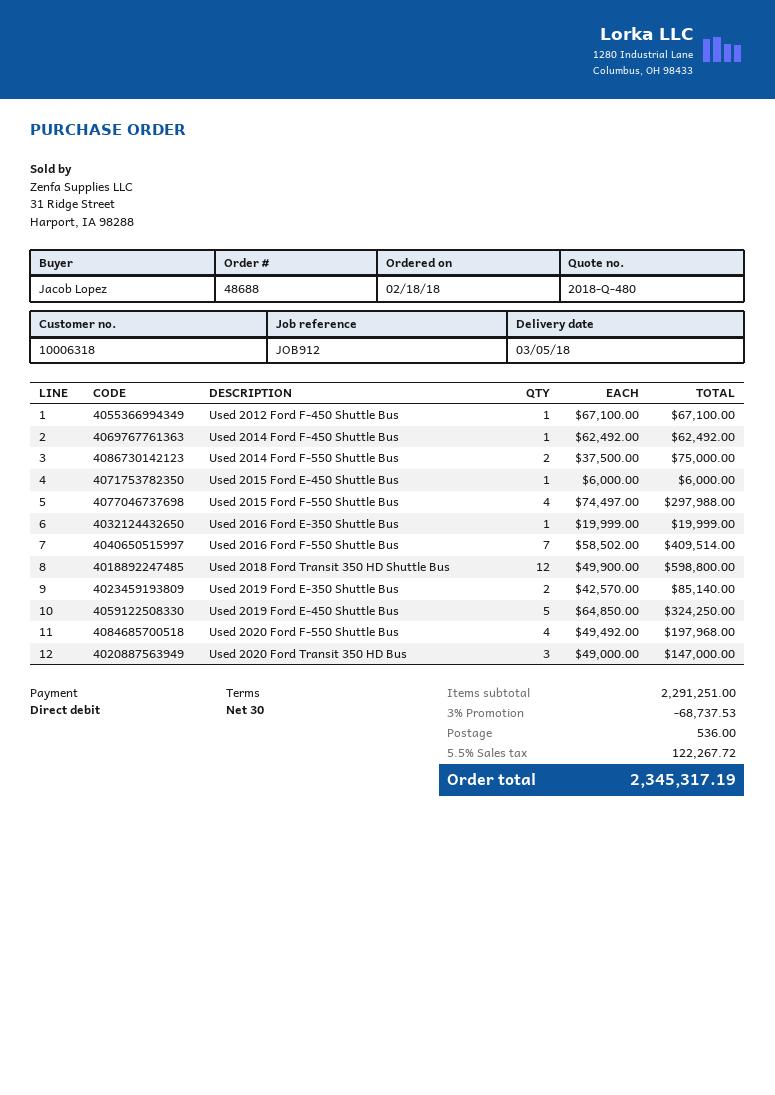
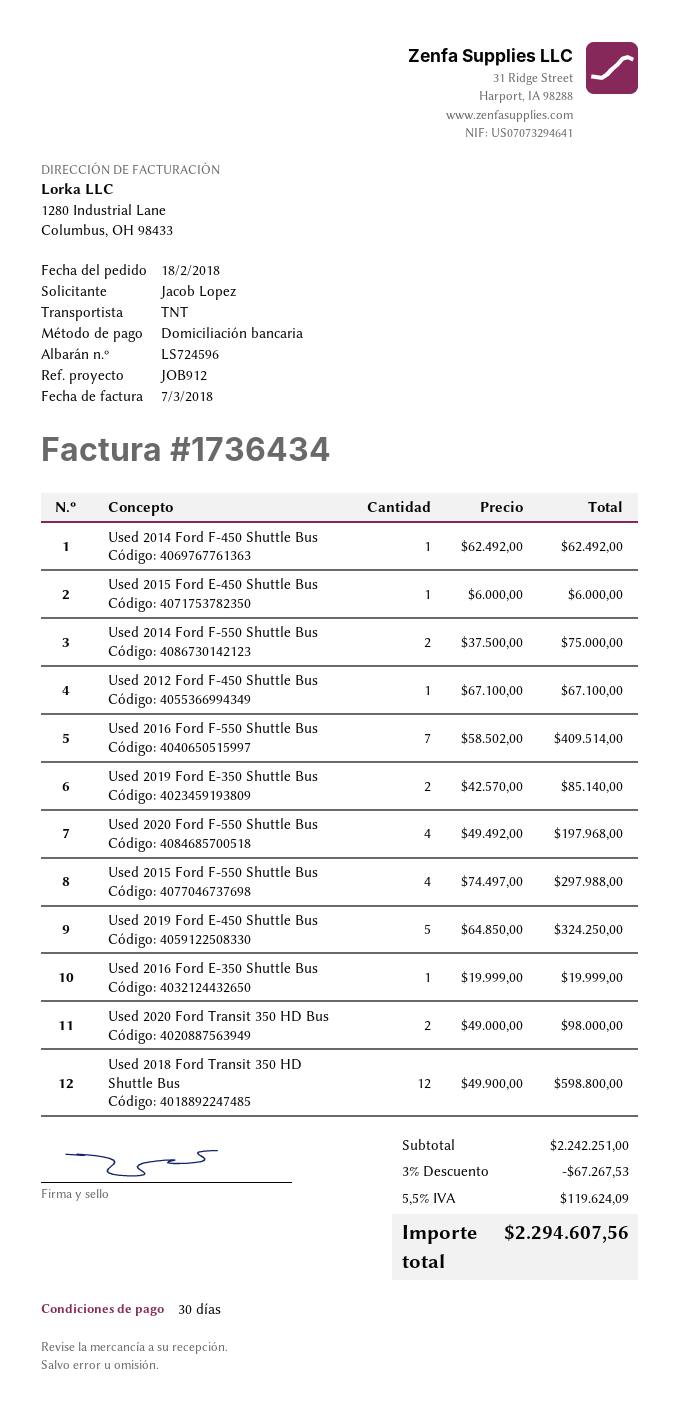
Used 2020 Ford Transit 350 HD Bus: 3 x 49000.00 = 147000.00 -> 2 x 49000.00 = 98000.00
subtotal: 2291251.00 -> 2242251.00
discount: 3% = 68737.53 -> 3% = 67267.53
shipping: 536.00 -> none
tax: 5.5% = 122267.72 -> 5.5% = 119624.09
total: 2345317.19 -> 2294607.56

